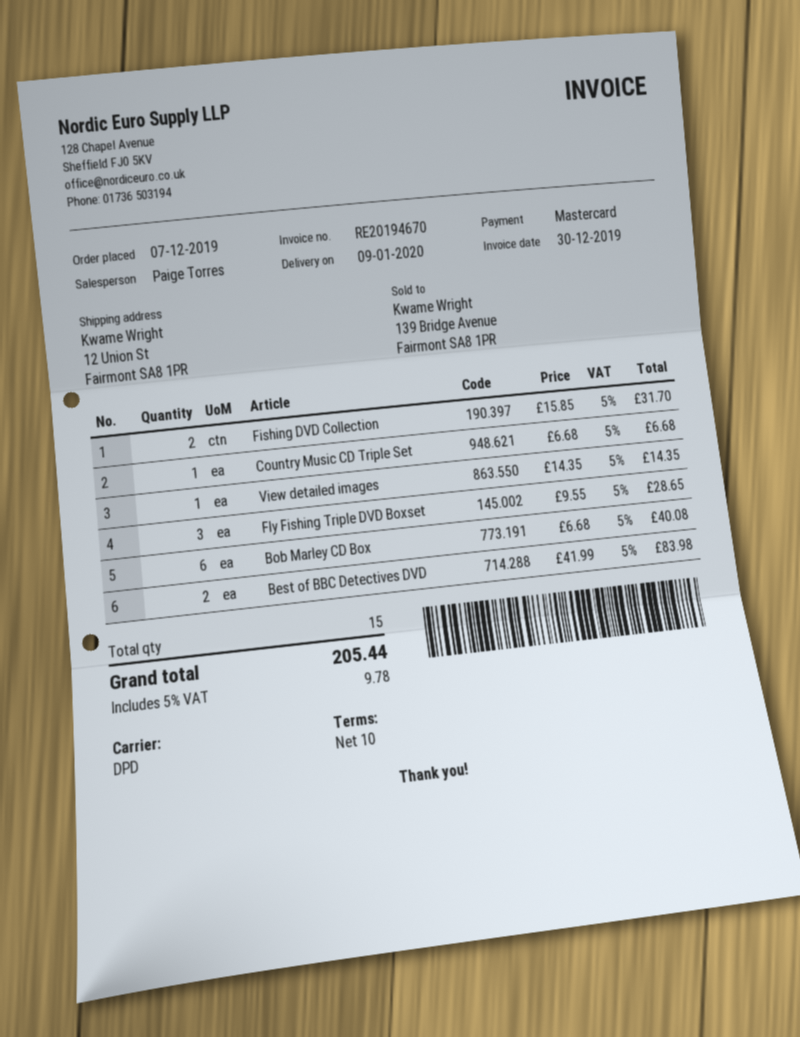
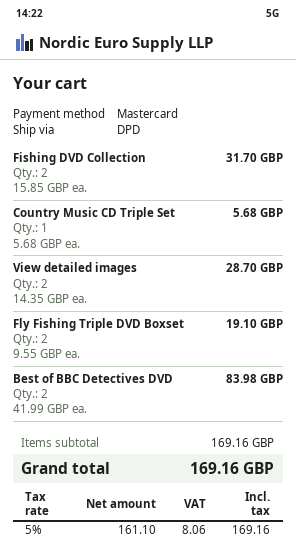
Country Music CD Triple Set: 1 x 6.68 = 6.68 -> 1 x 5.68 = 5.68
View detailed images: 1 x 14.35 = 14.35 -> 2 x 14.35 = 28.70
Fly Fishing Triple DVD Boxset: 3 x 9.55 = 28.65 -> 2 x 9.55 = 19.10
Bob Marley CD Box: 6 x 6.68 = 40.08 -> none
tax: 5% = 9.78 -> 5% = 8.06
total: 205.44 -> 169.16

